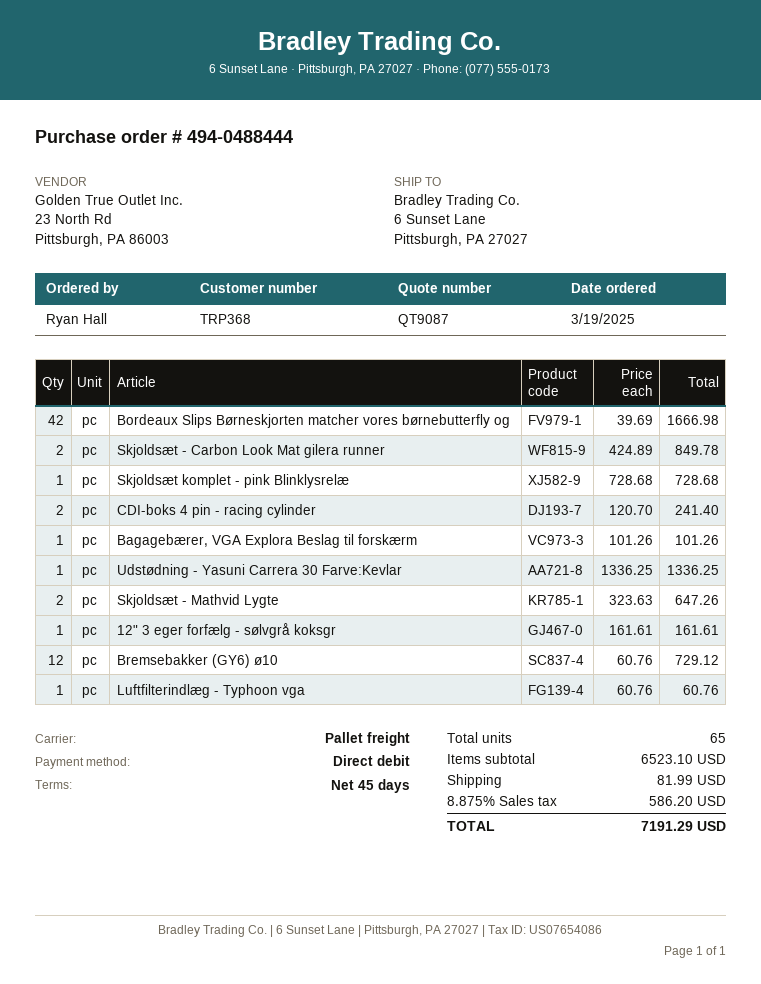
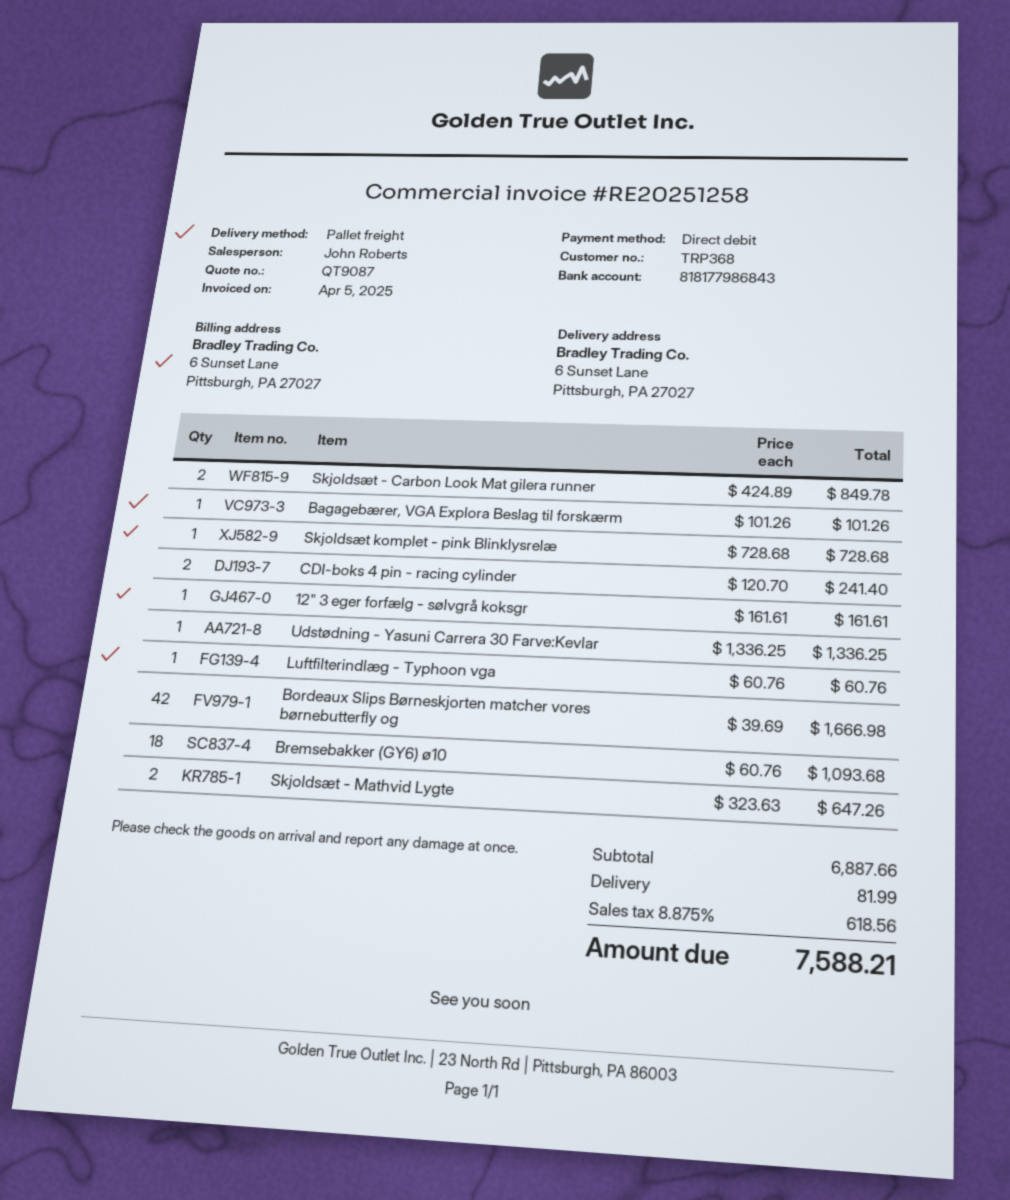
Bremsebakker (GY6) ø10: 12 x 60.76 = 729.12 -> 18 x 60.76 = 1093.68
subtotal: 6523.10 -> 6887.66
tax: 8.875% = 586.20 -> 8.875% = 618.56
total: 7191.29 -> 7588.21

